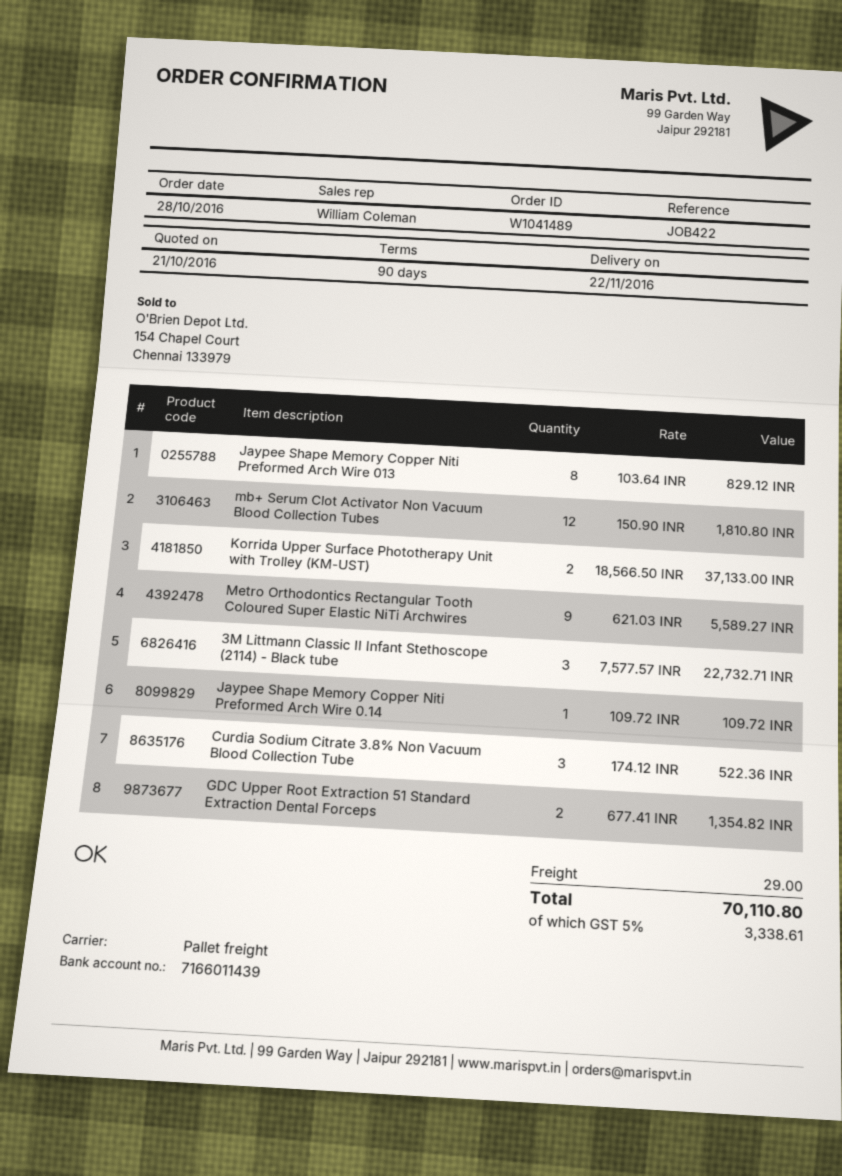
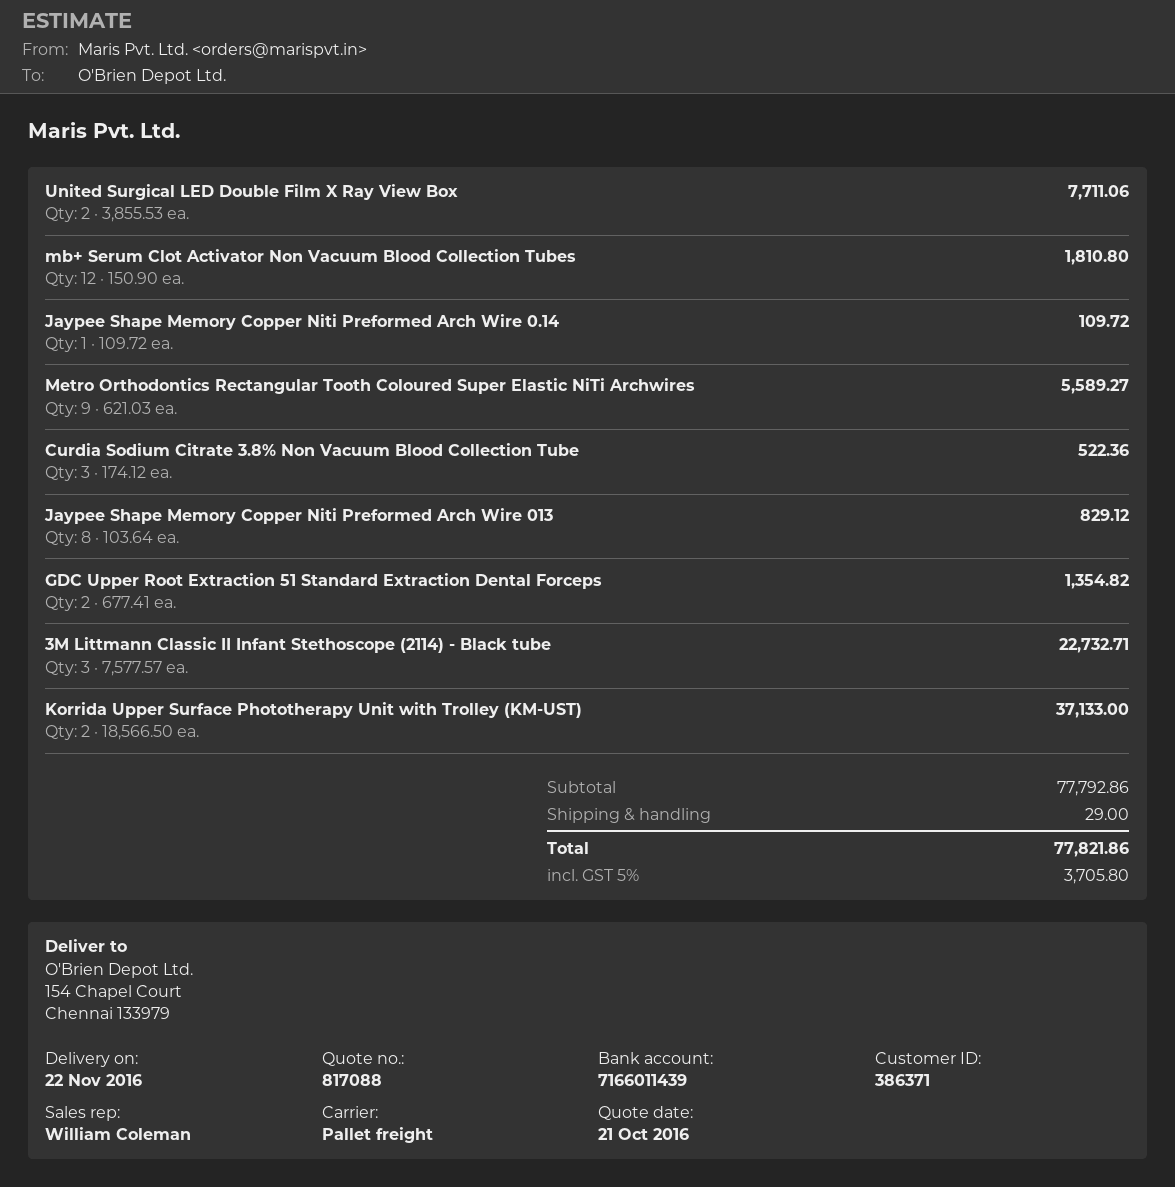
United Surgical LED Double Film X Ray View Box: none -> 2 x 3855.53 = 7711.06
tax: 5% = 3338.61 -> 5% = 3705.80
total: 70110.80 -> 77821.86

